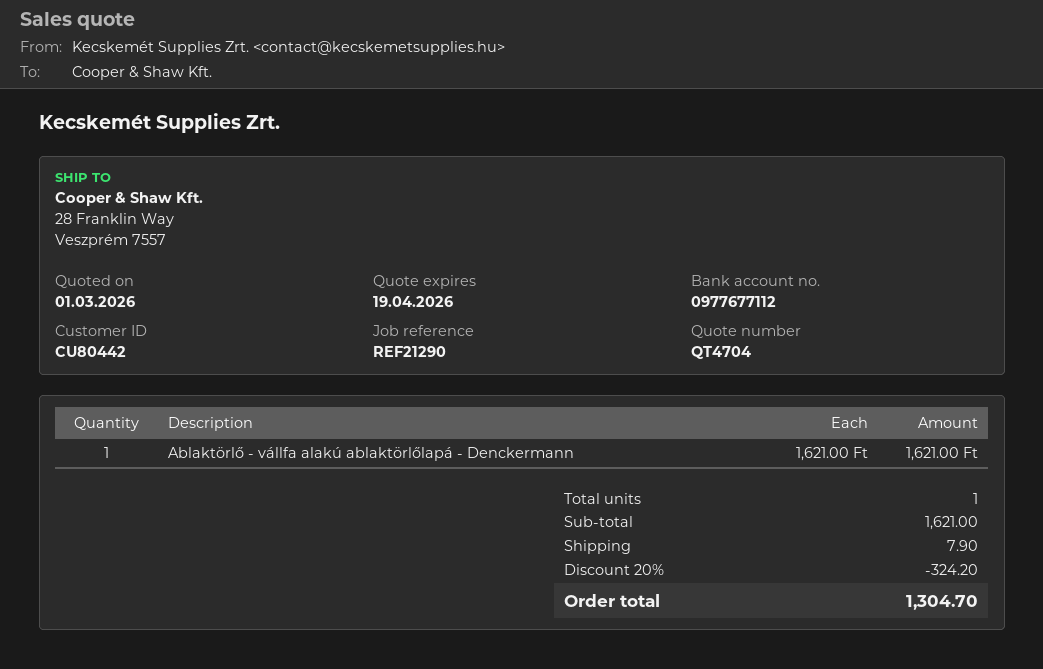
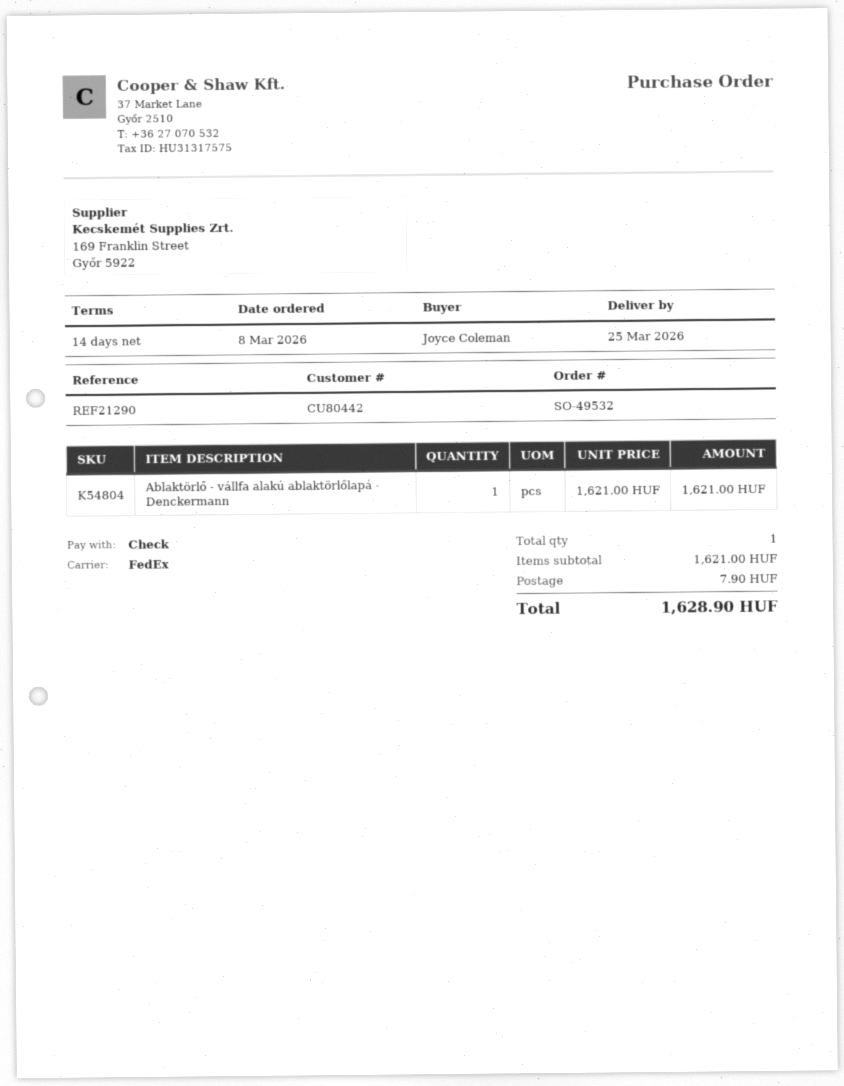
discount: 20% = 324.20 -> none
total: 1304.70 -> 1628.90

